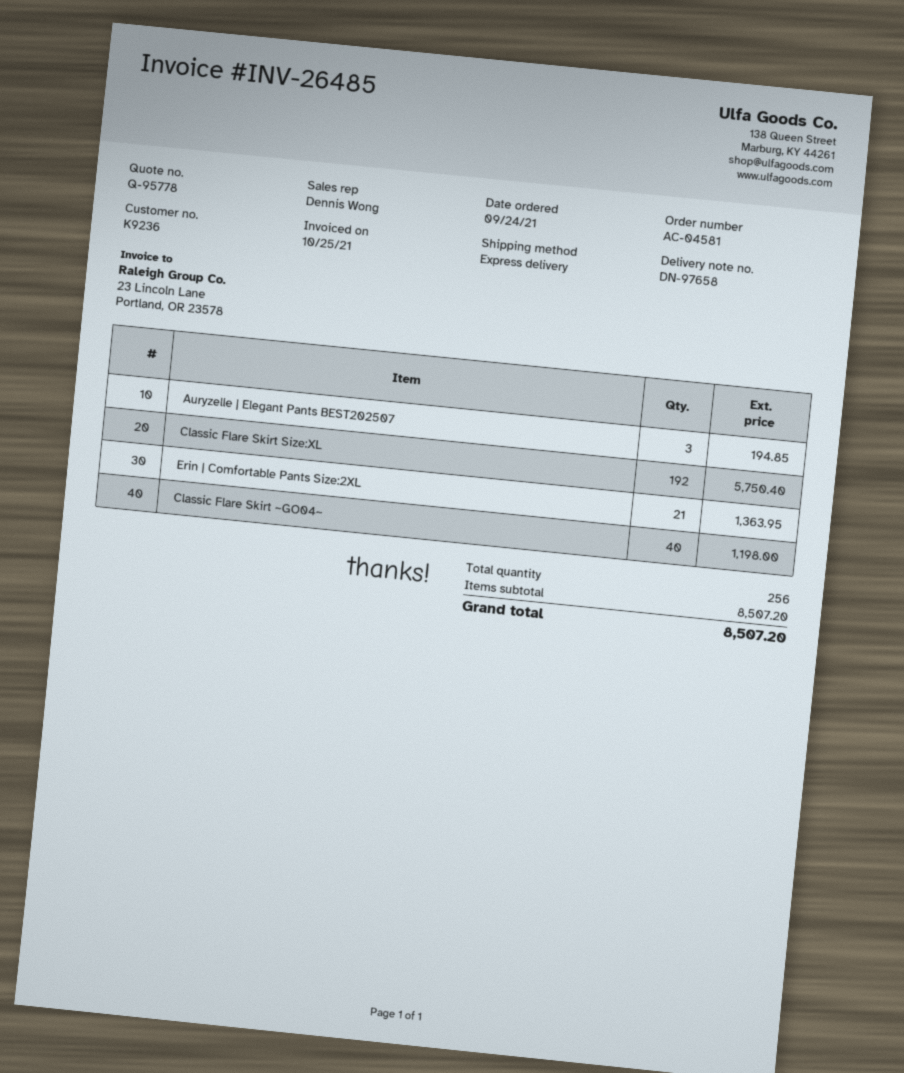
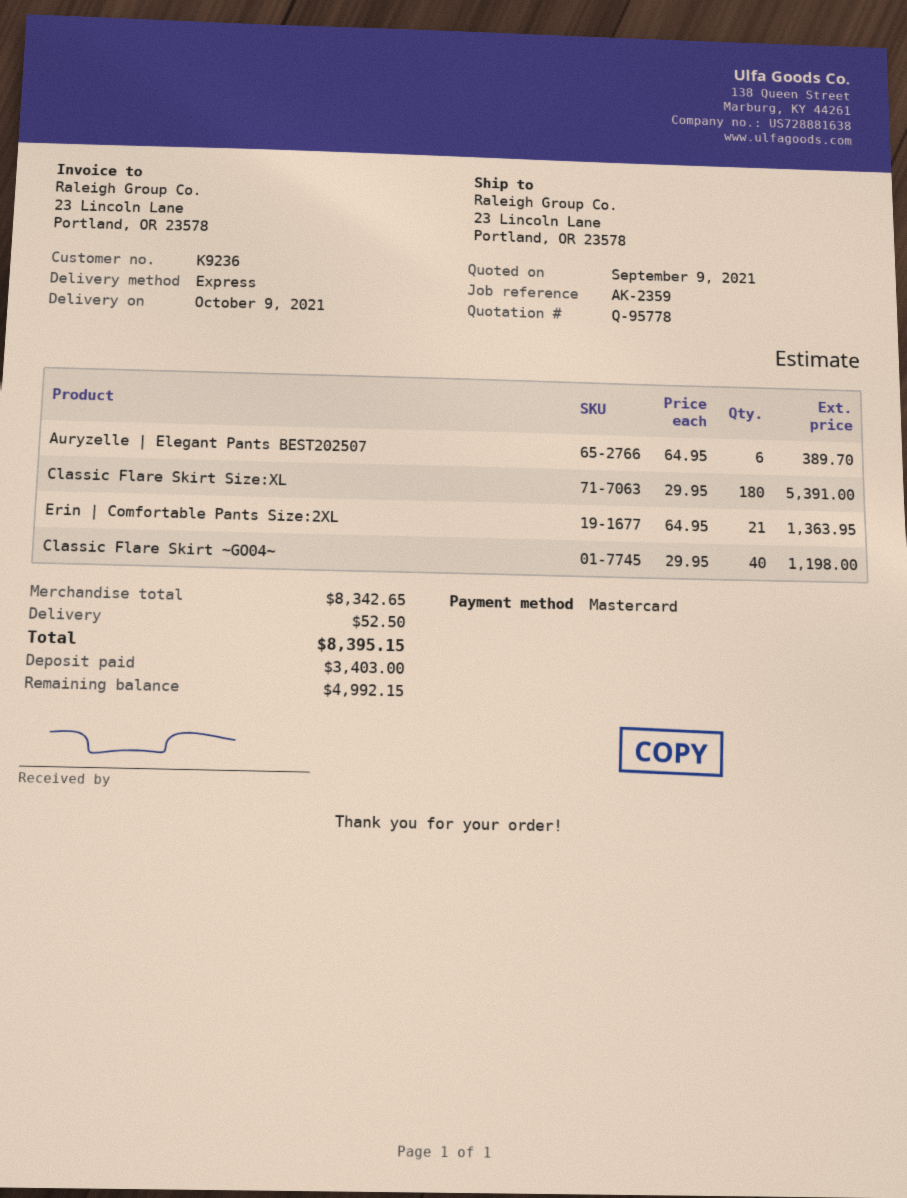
Auryzelle | Elegant Pants BEST202507: 3 for 194.85 -> 6 for 389.70
Classic Flare Skirt Size:XL: 192 for 5750.40 -> 180 for 5391.00
subtotal: 8507.20 -> 8342.65
shipping: none -> 52.50
total: 8507.20 -> 8395.15

